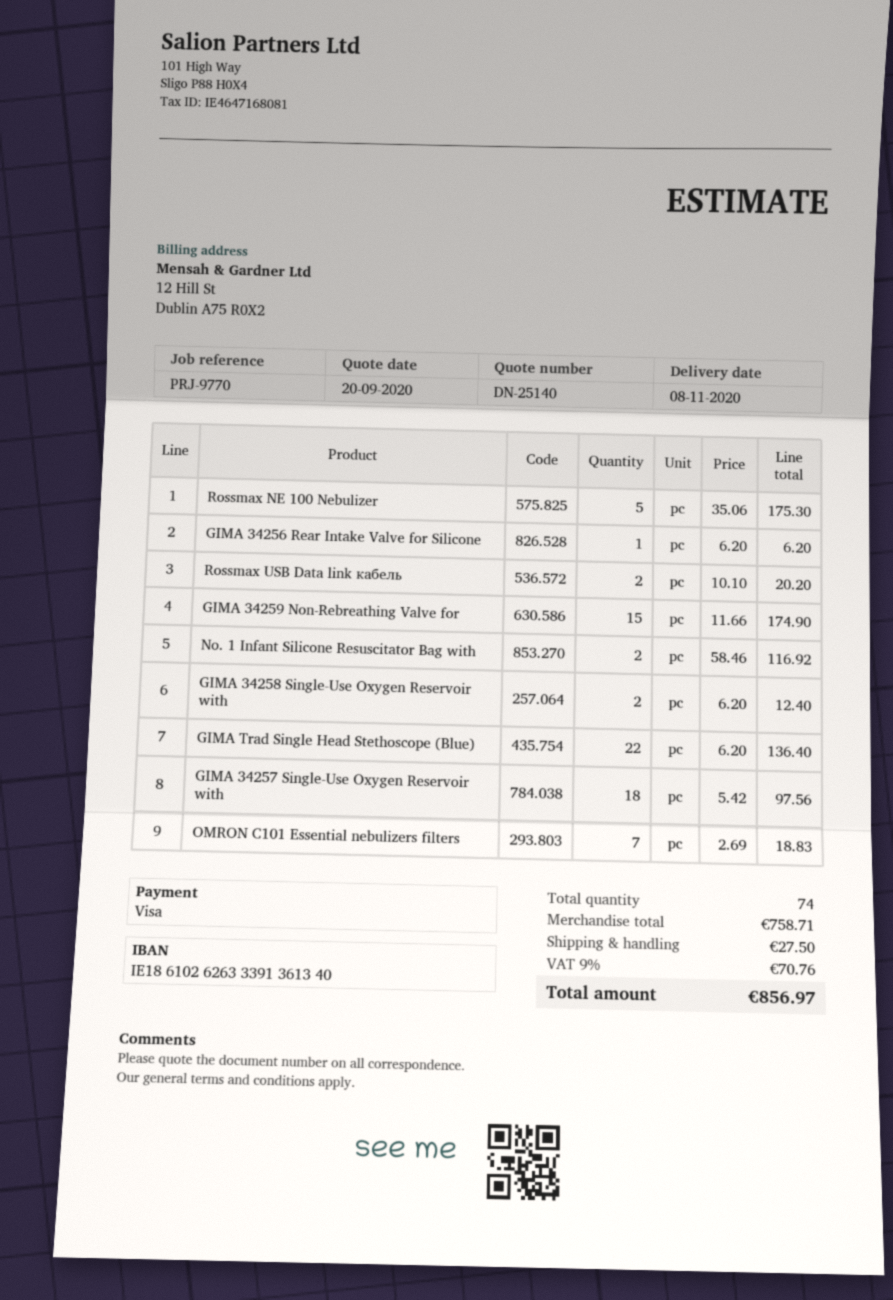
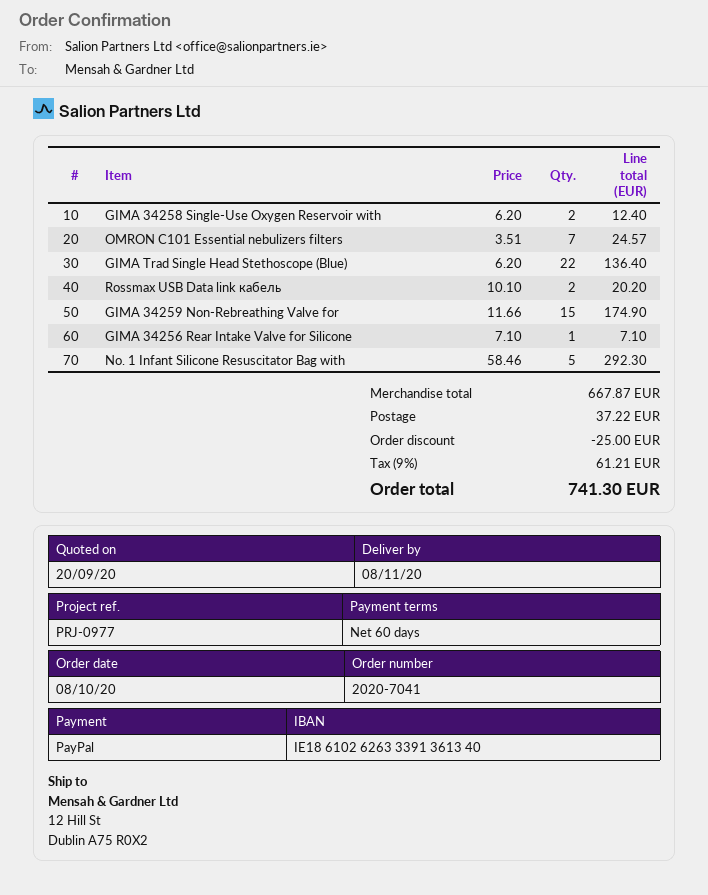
reference: PRJ-9770 -> PRJ-0977
payment method: Visa -> PayPal
Rossmax NE 100 Nebulizer: 5 x 35.06 = 175.30 -> none
GIMA 34256 Rear Intake Valve for Silicone: 1 x 6.20 = 6.20 -> 1 x 7.10 = 7.10
No. 1 Infant Silicone Resuscitator Bag with: 2 x 58.46 = 116.92 -> 5 x 58.46 = 292.30
GIMA 34257 Single-Use Oxygen Reservoir with: 18 x 5.42 = 97.56 -> none
OMRON C101 Essential nebulizers filters: 7 x 2.69 = 18.83 -> 7 x 3.51 = 24.57
subtotal: 758.71 -> 667.87
discount: none -> 25.00
shipping: 27.50 -> 37.22
tax: 9% = 70.76 -> 9% = 61.21
total: 856.97 -> 741.30

